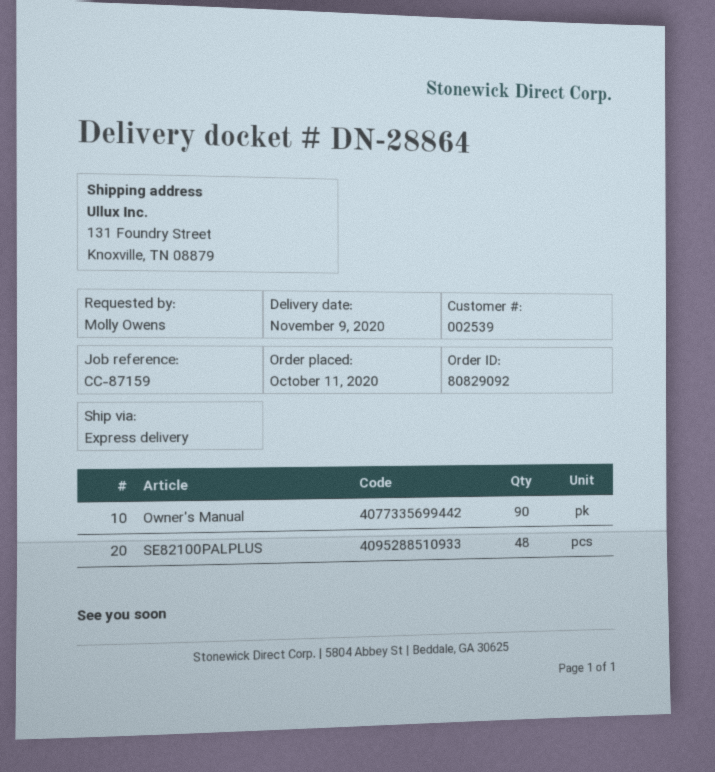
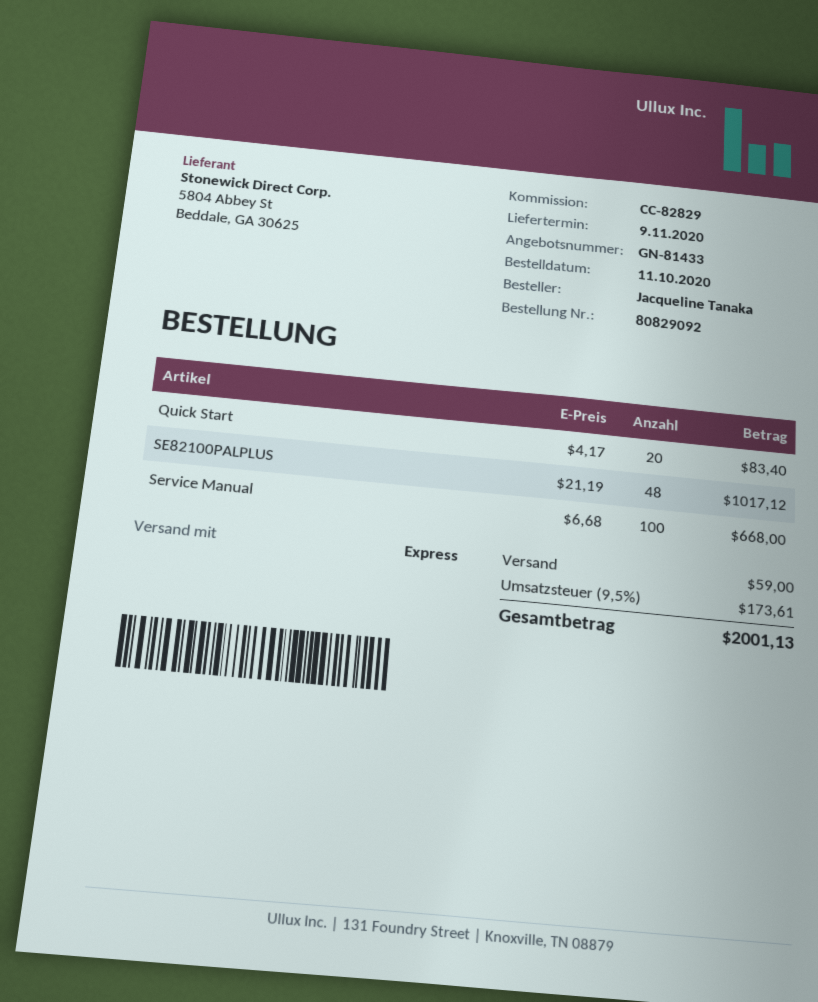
reference: CC-87159 -> CC-82829
ordered by: Molly Owens -> Jacqueline Tanaka
Owner's Manual: 90 -> none
Quick Start: none -> 20
Service Manual: none -> 100

